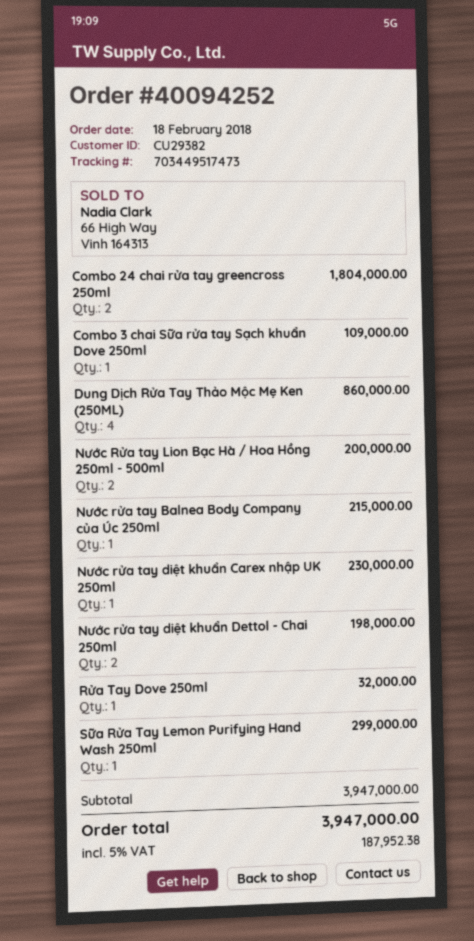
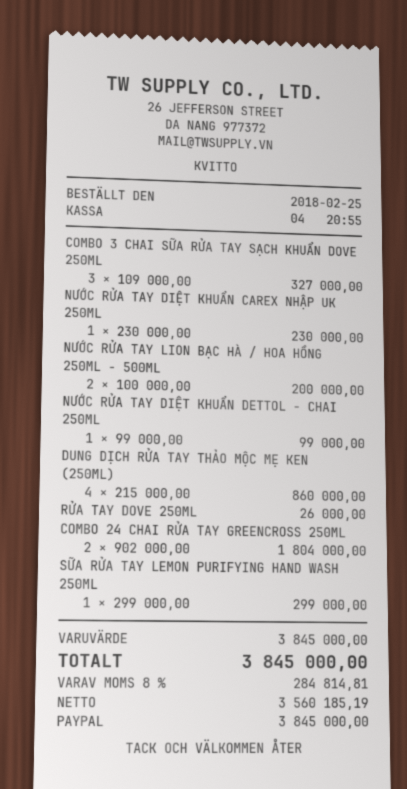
order date: 2018-02-18 -> 2018-02-25
Combo 3 chai Sữa rửa tay Sạch khuẩn Dove 250ml: 1 for 109000.00 -> 3 for 327000.00
Nước rửa tay Balnea Body Company của Úc 250ml: 1 for 215000.00 -> none
Nước rửa tay diệt khuẩn Dettol - Chai 250ml: 2 for 198000.00 -> 1 for 99000.00
Rửa Tay Dove 250ml: 1 for 32000.00 -> 1 for 26000.00
subtotal: 3947000.00 -> 3845000.00
tax: 5% = 187952.38 -> 8% = 284814.81
total: 3947000.00 -> 3845000.00

